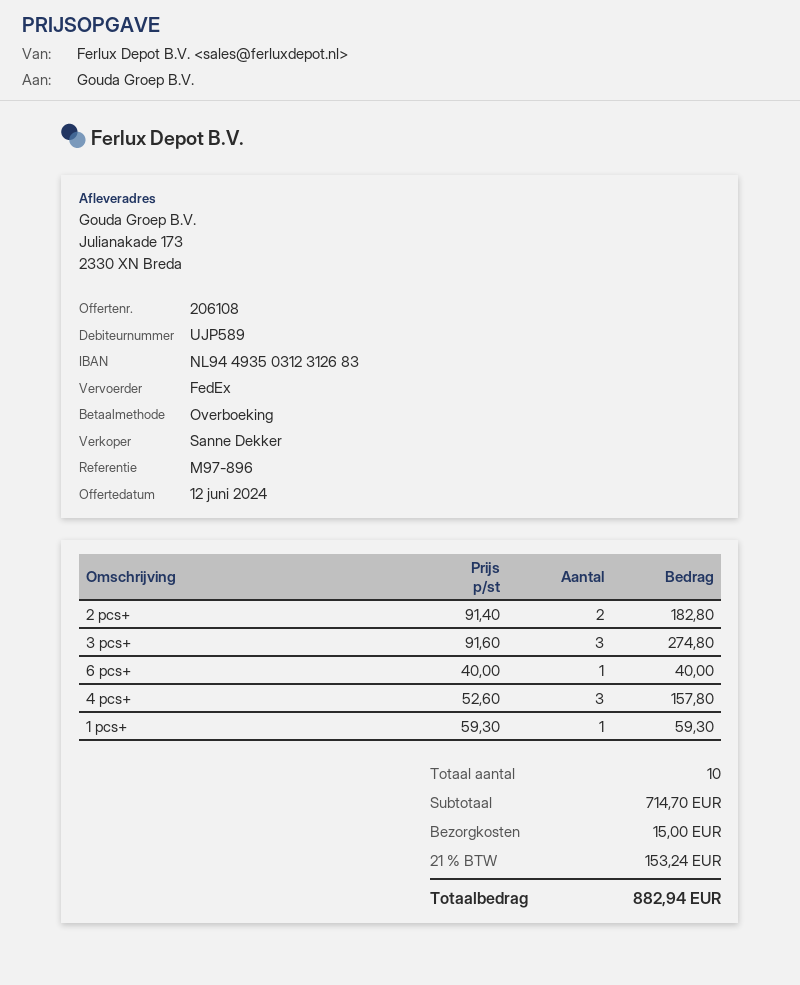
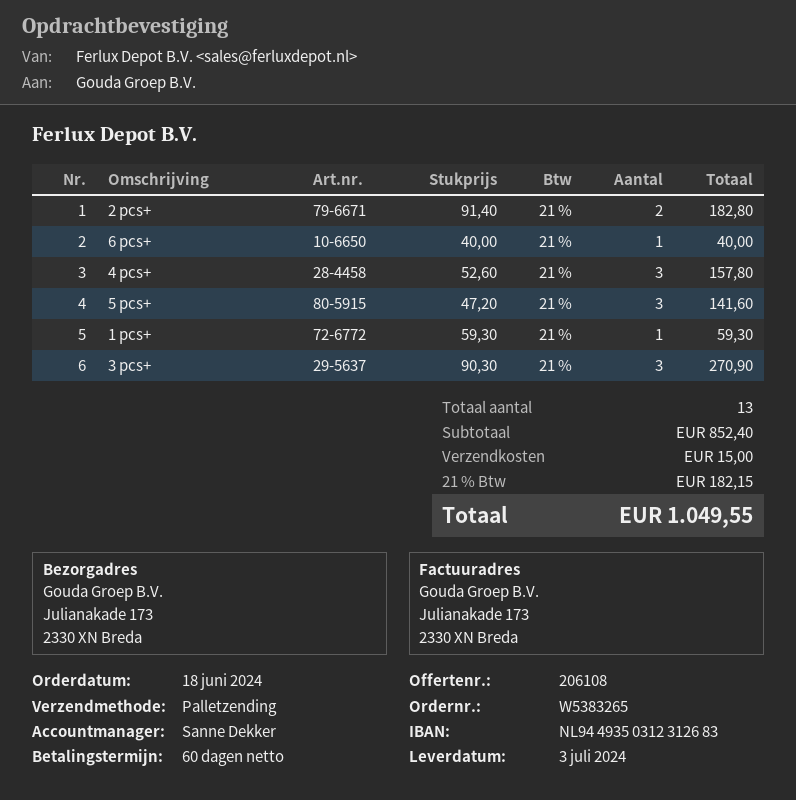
shipping method: FedEx -> pallet freight
3 pcs+: 3 x 91.60 = 274.80 -> 3 x 90.30 = 270.90
5 pcs+: none -> 3 x 47.20 = 141.60
total quantity: 10 -> 13
subtotal: 714.70 -> 852.40
tax: 21% = 153.24 -> 21% = 182.15
total: 882.94 -> 1049.55

